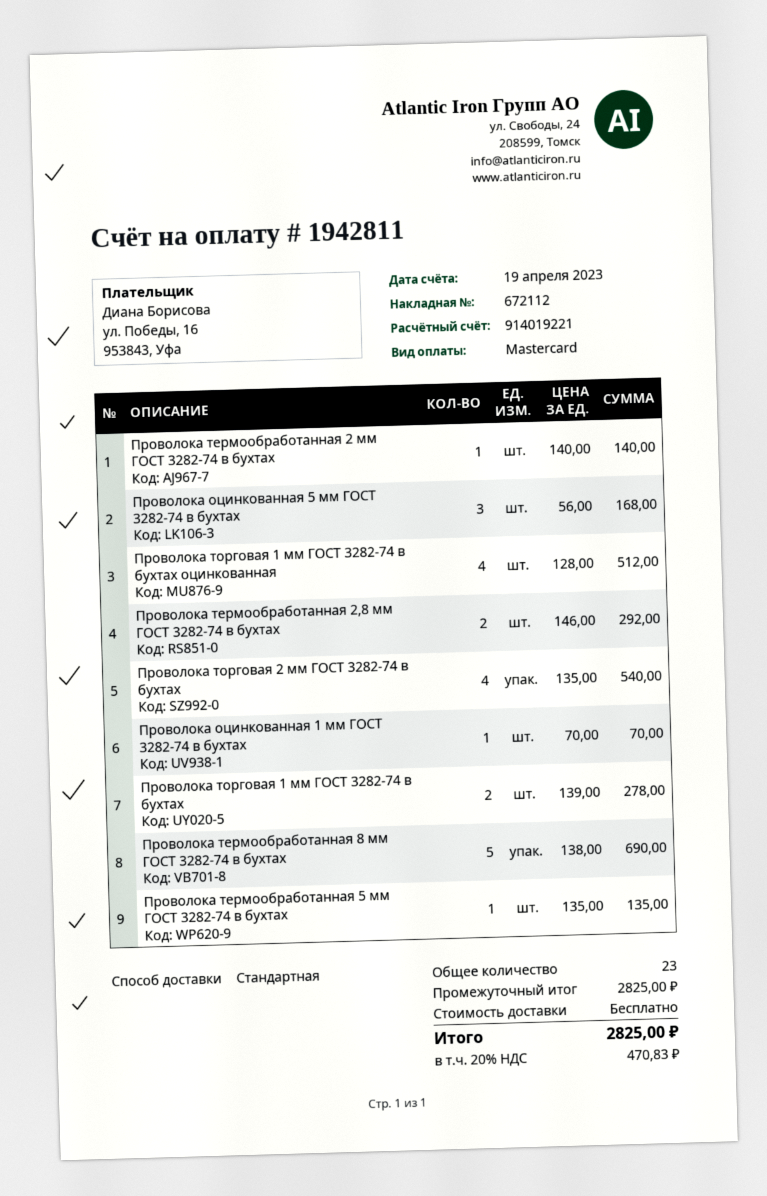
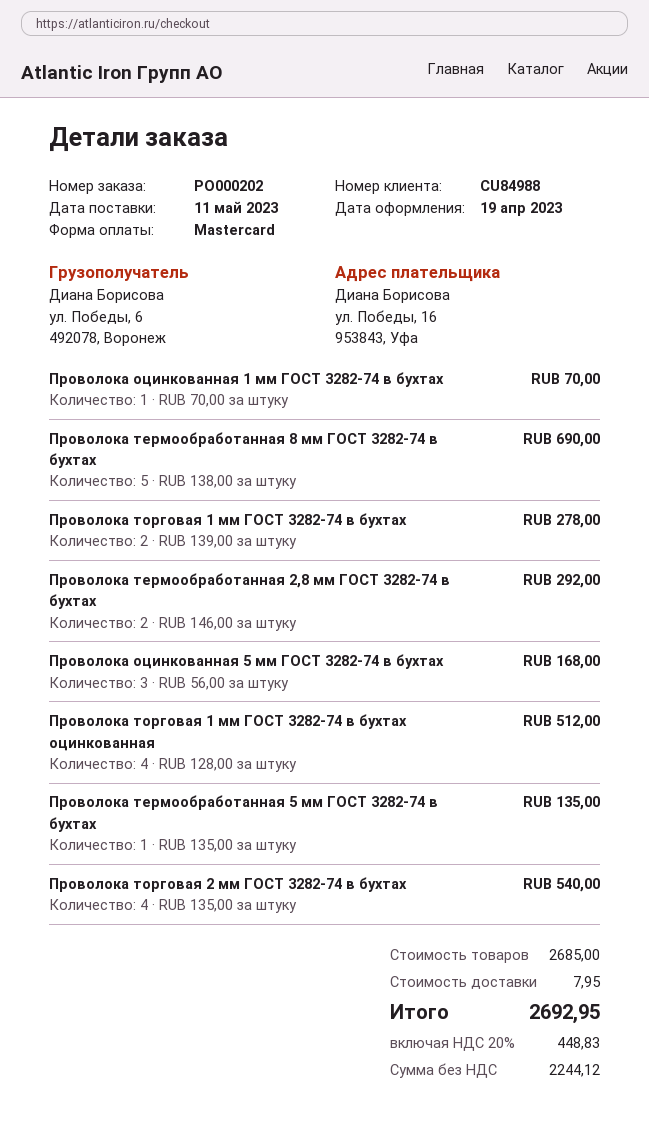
Проволока термообработанная 2 мм ГОСТ 3282-74 в бухтах: 1 x 140.00 = 140.00 -> none
subtotal: 2825.00 -> 2685.00
shipping: 0.00 -> 7.95
tax: 20% = 470.83 -> 20% = 448.83
total: 2825.00 -> 2692.95

